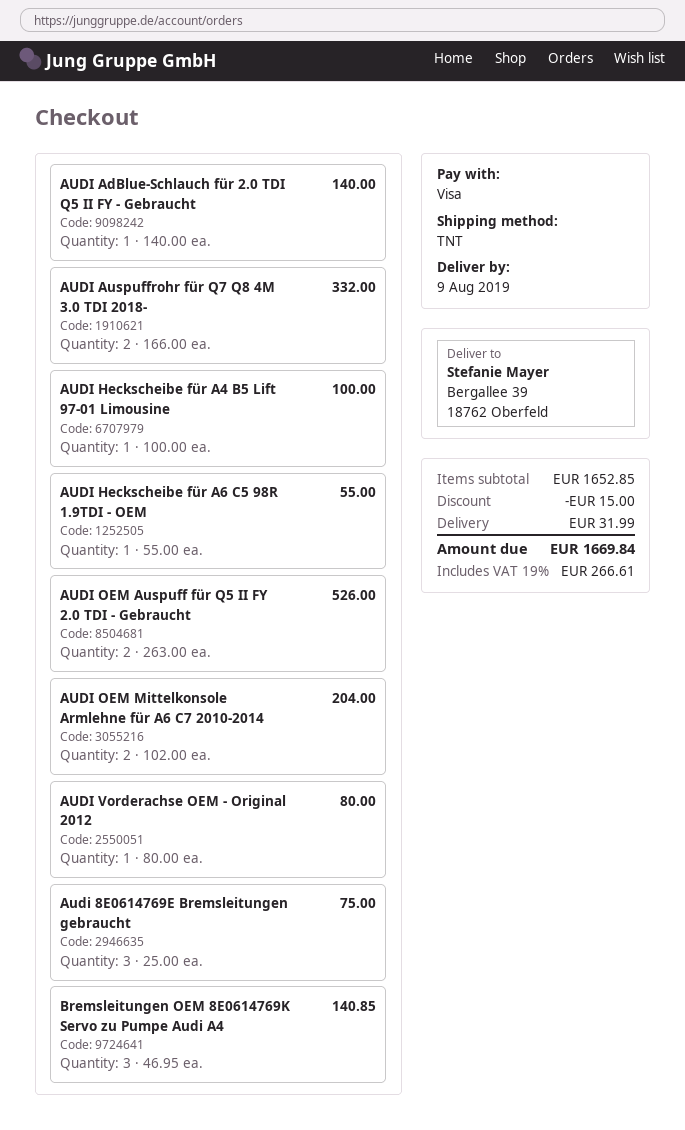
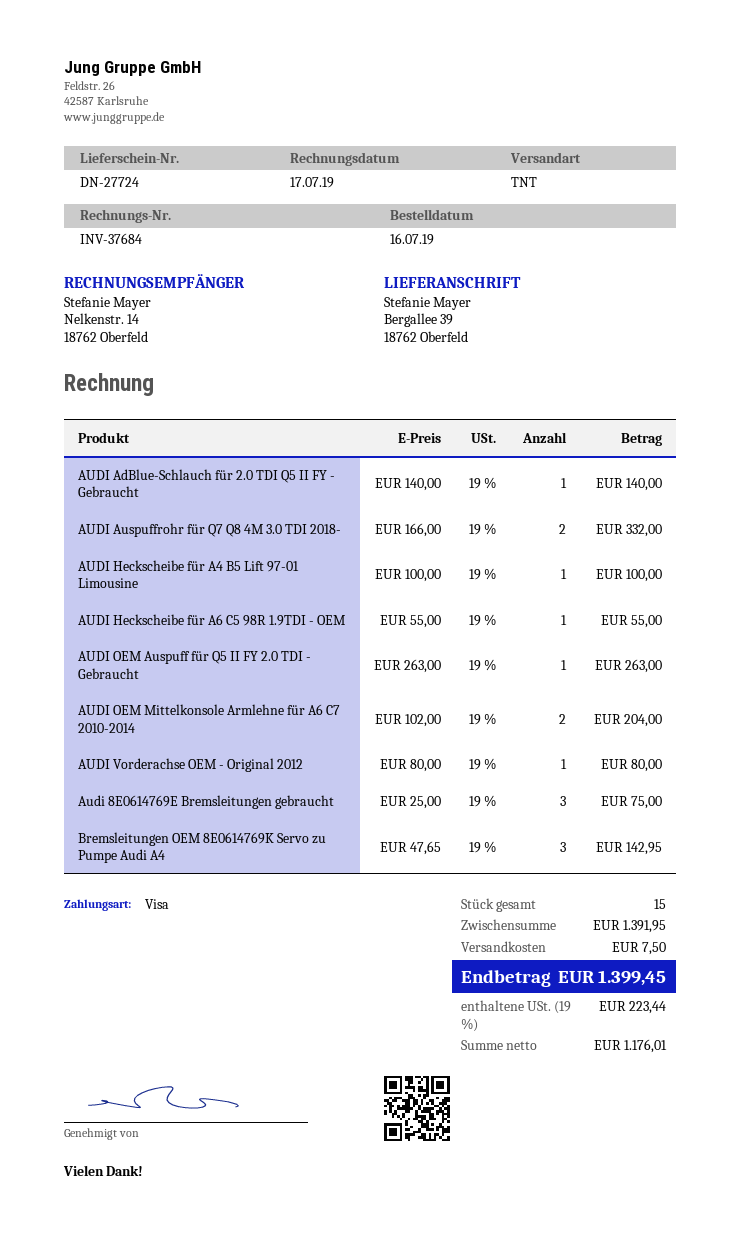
AUDI OEM Auspuff für Q5 II FY 2.0 TDI - Gebraucht: 2 x 263.00 = 526.00 -> 1 x 263.00 = 263.00
Bremsleitungen OEM 8E0614769K Servo zu Pumpe Audi A4: 3 x 46.95 = 140.85 -> 3 x 47.65 = 142.95
subtotal: 1652.85 -> 1391.95
discount: 15.00 -> none
shipping: 31.99 -> 7.50
tax: 19% = 266.61 -> 19% = 223.44
total: 1669.84 -> 1399.45

